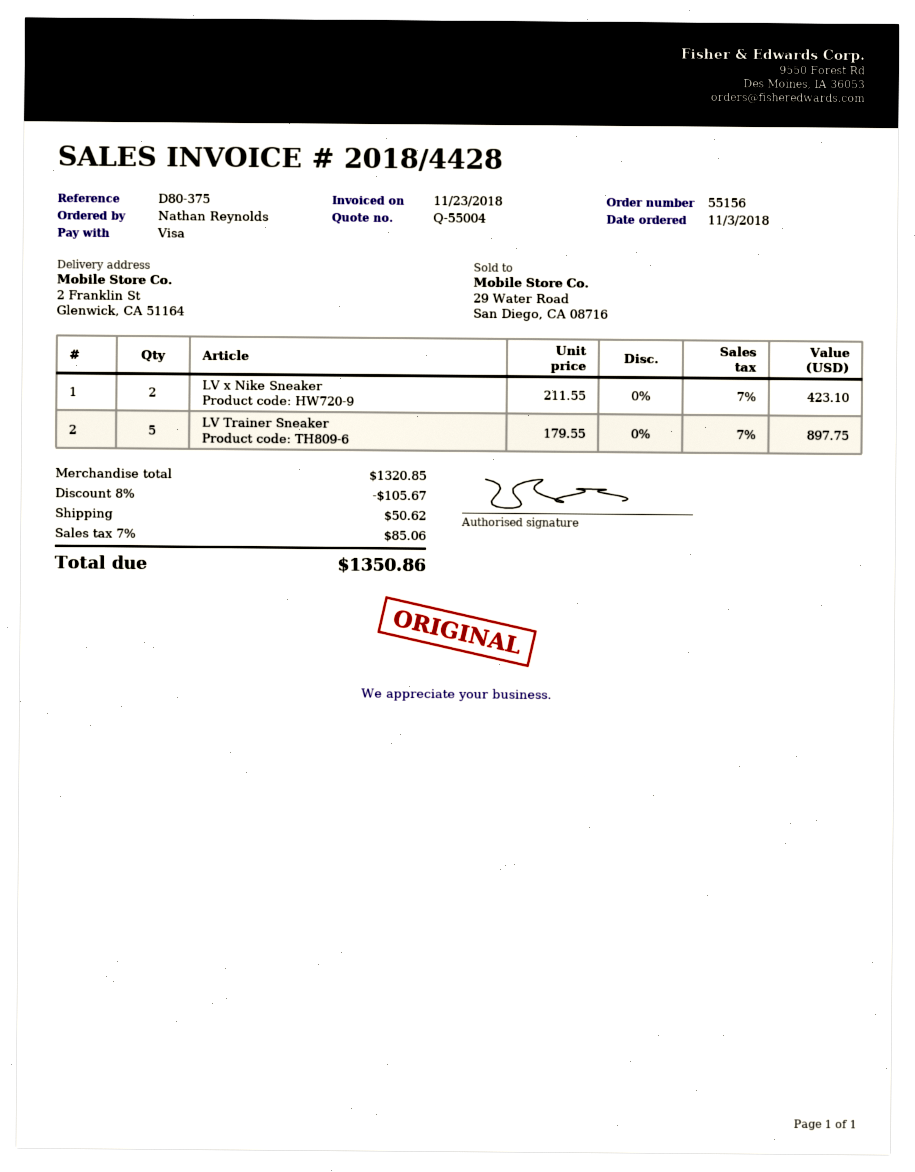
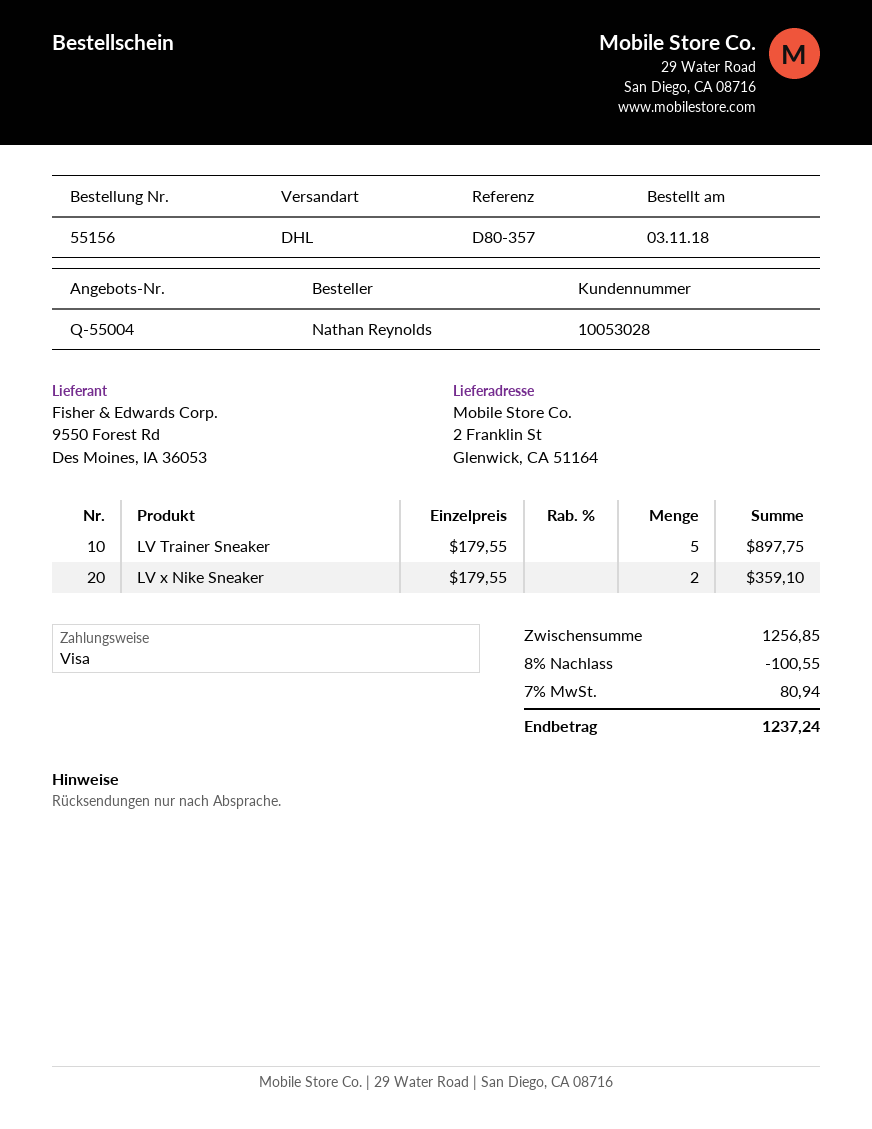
reference: D80-375 -> D80-357
LV x Nike Sneaker: 2 x 211.55 = 423.10 -> 2 x 179.55 = 359.10
subtotal: 1320.85 -> 1256.85
discount: 8% = 105.67 -> 8% = 100.55
shipping: 50.62 -> none
tax: 7% = 85.06 -> 7% = 80.94
total: 1350.86 -> 1237.24

